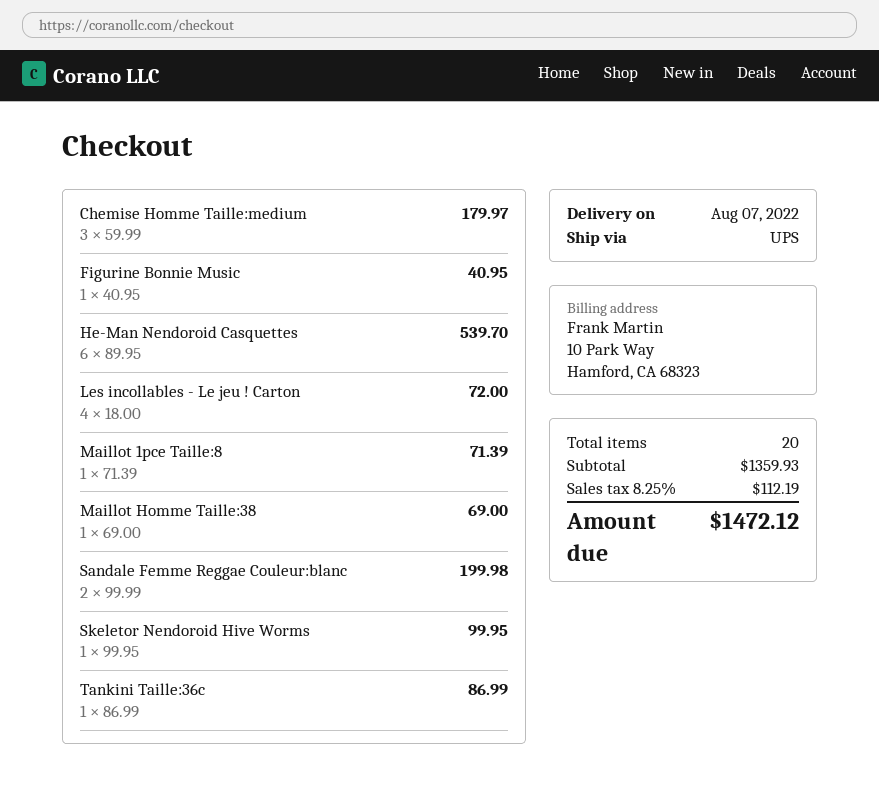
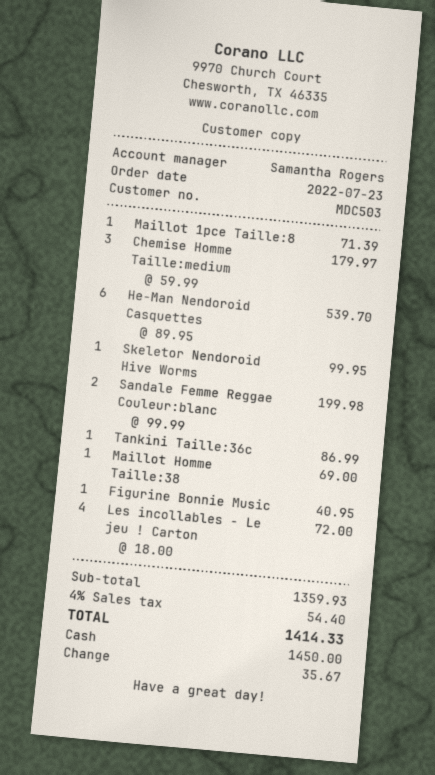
tax: 8.25% = 112.19 -> 4% = 54.40
total: 1472.12 -> 1414.33

